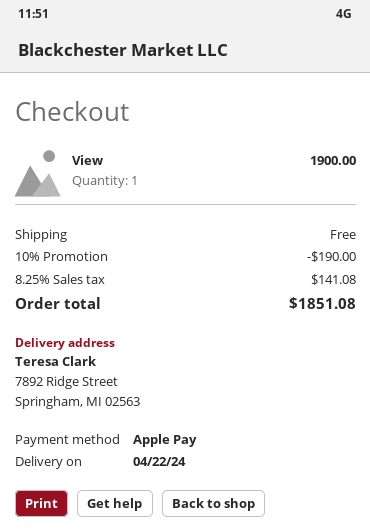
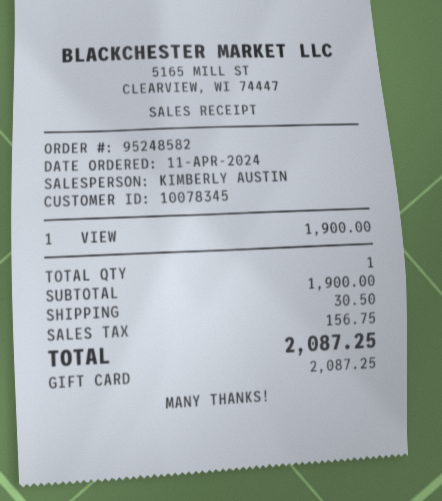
payment method: Apple Pay -> gift card
discount: 10% = 190.00 -> none
shipping: 0.00 -> 30.50
tax: 141.08 -> 156.75
total: 1851.08 -> 2087.25

